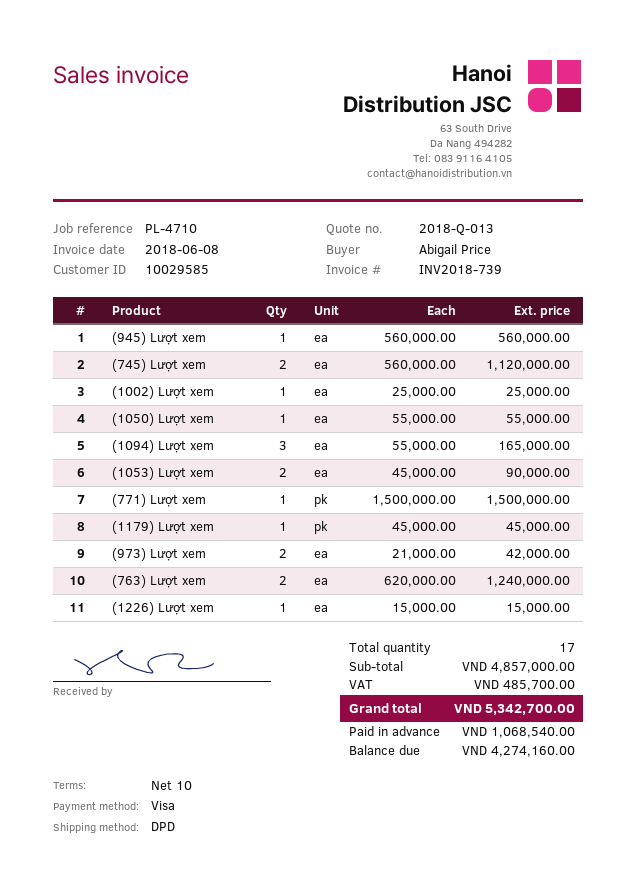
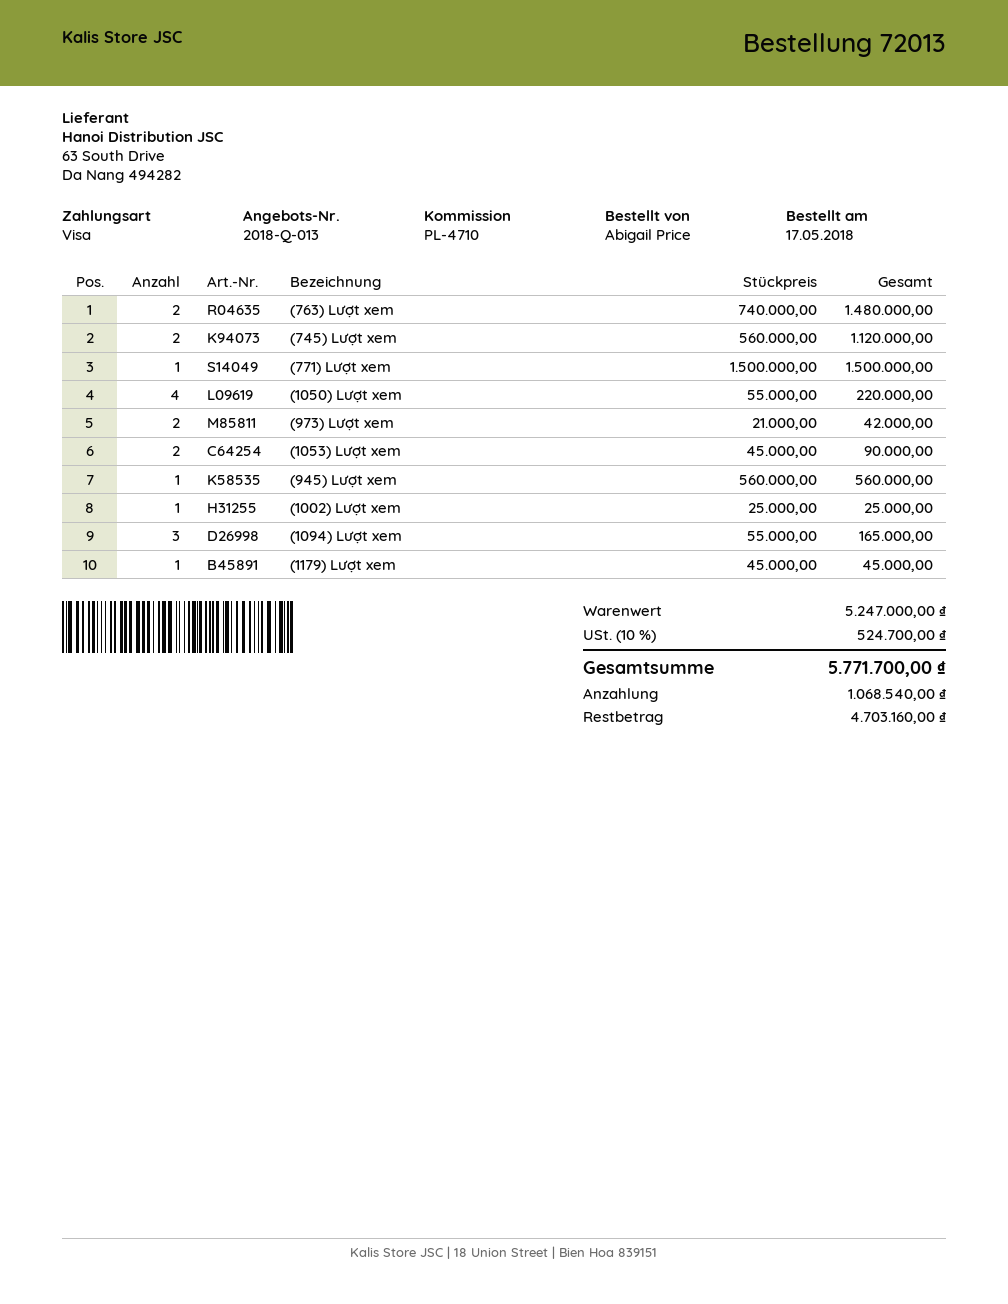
(1050) Lượt xem: 1 x 55000.00 = 55000.00 -> 4 x 55000.00 = 220000.00
(763) Lượt xem: 2 x 620000.00 = 1240000.00 -> 2 x 740000.00 = 1480000.00
(1226) Lượt xem: 1 x 15000.00 = 15000.00 -> none
subtotal: 4857000.00 -> 5247000.00
tax: 485700.00 -> 524700.00
total: 5342700.00 -> 5771700.00
balance: 4274160.00 -> 4703160.00

